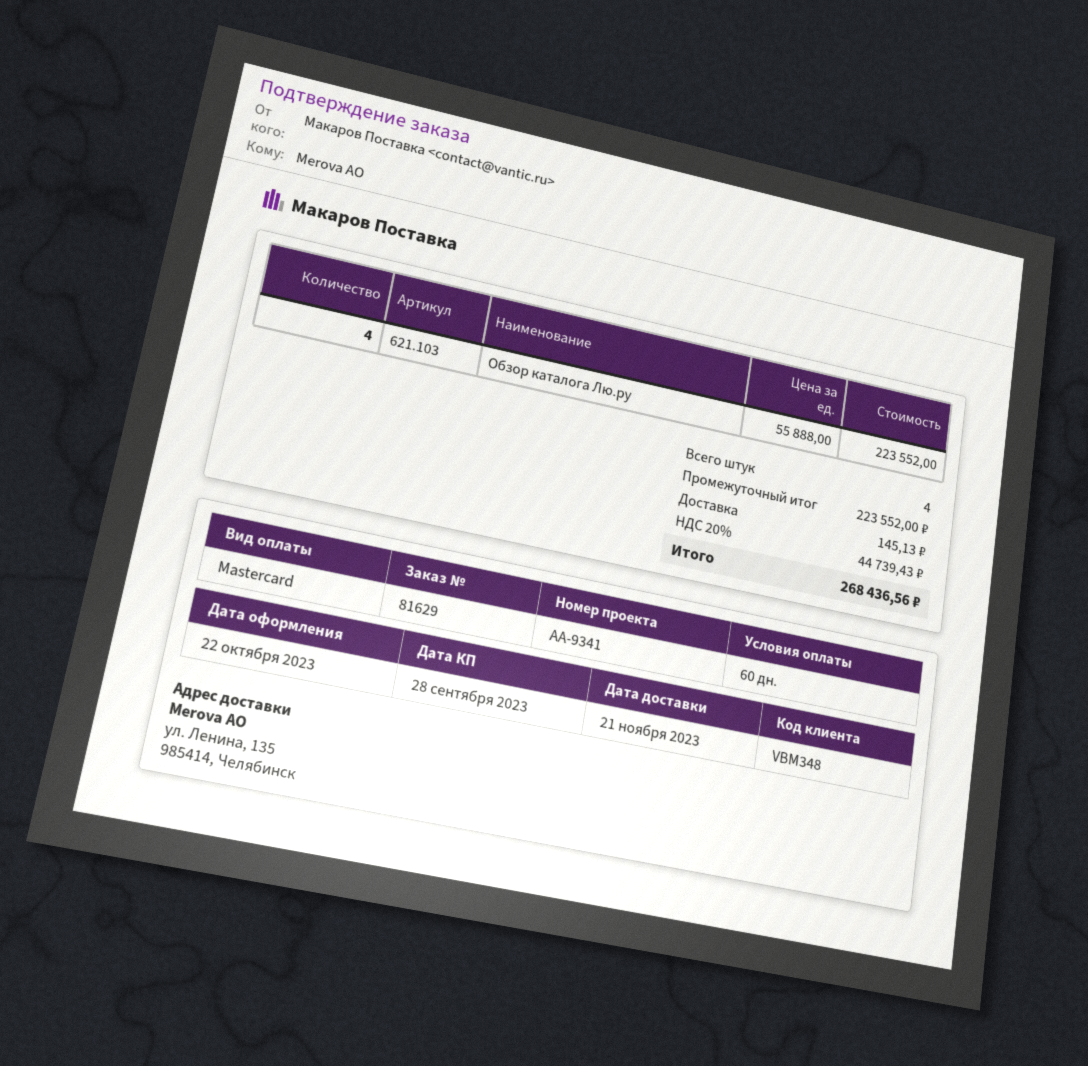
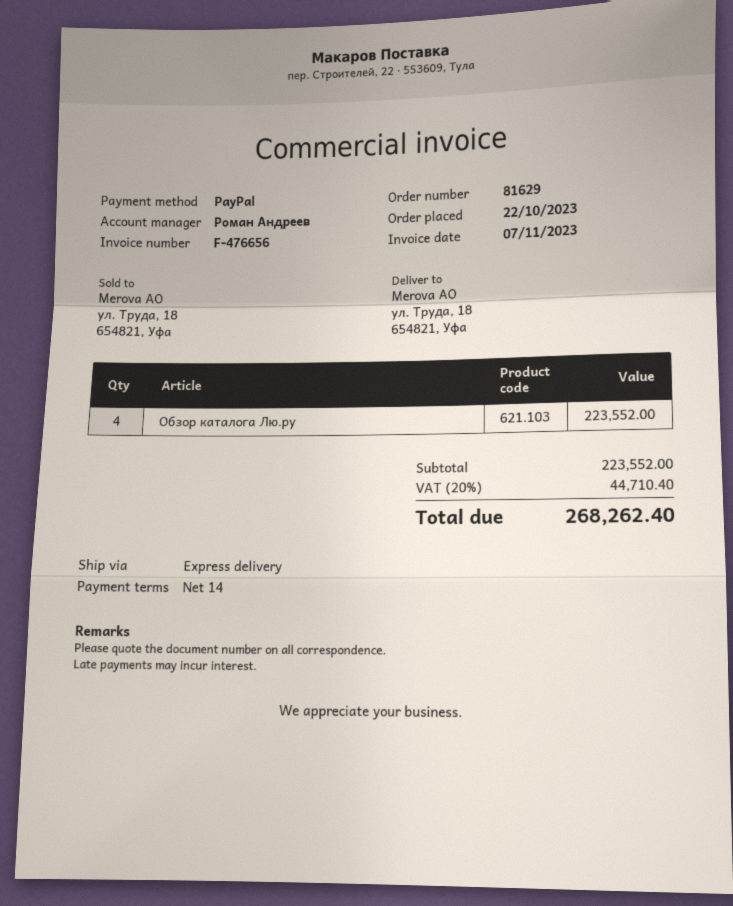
payment terms: 60 days -> 14 days
payment method: Mastercard -> PayPal
ship to: ул. Ленина, 135, 985414, Челябинск -> ул. Труда, 18, 654821, Уфа
shipping: 145.13 -> none
tax: 20% = 44739.43 -> 20% = 44710.40
total: 268436.56 -> 268262.40

